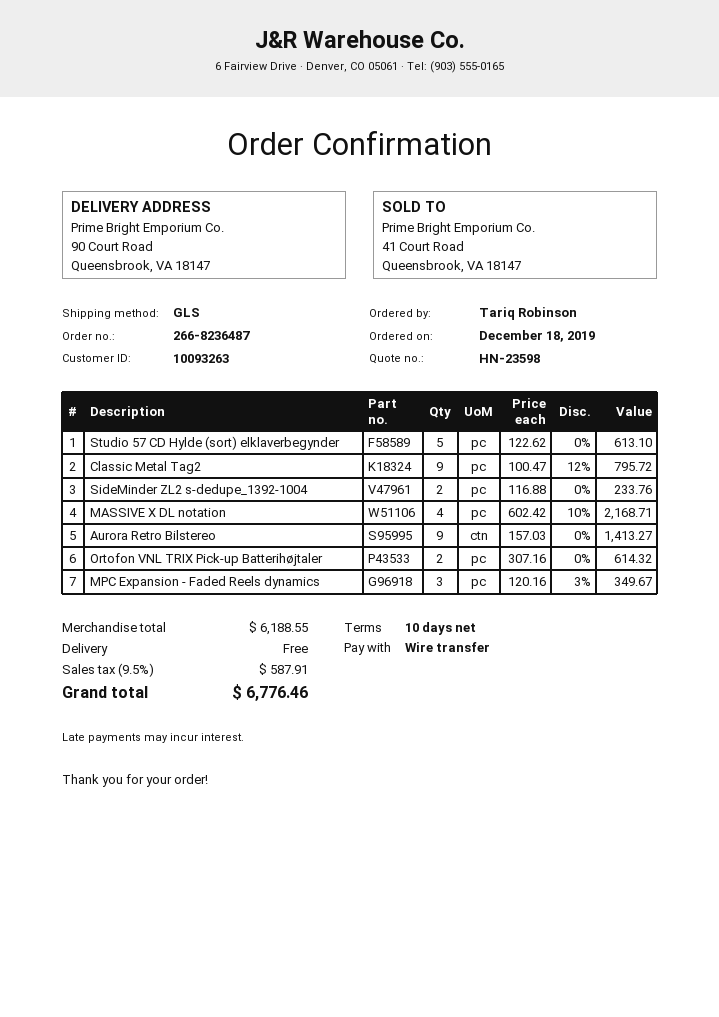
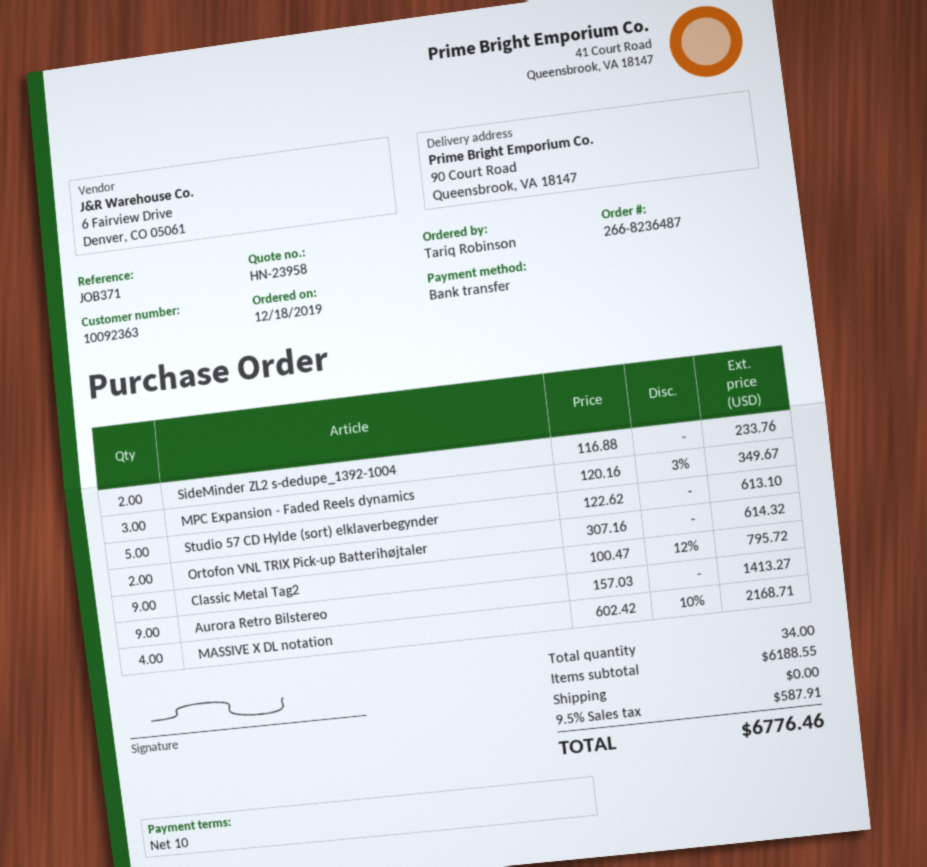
quote number: HN-23598 -> HN-23958
customer number: 10093263 -> 10092363

